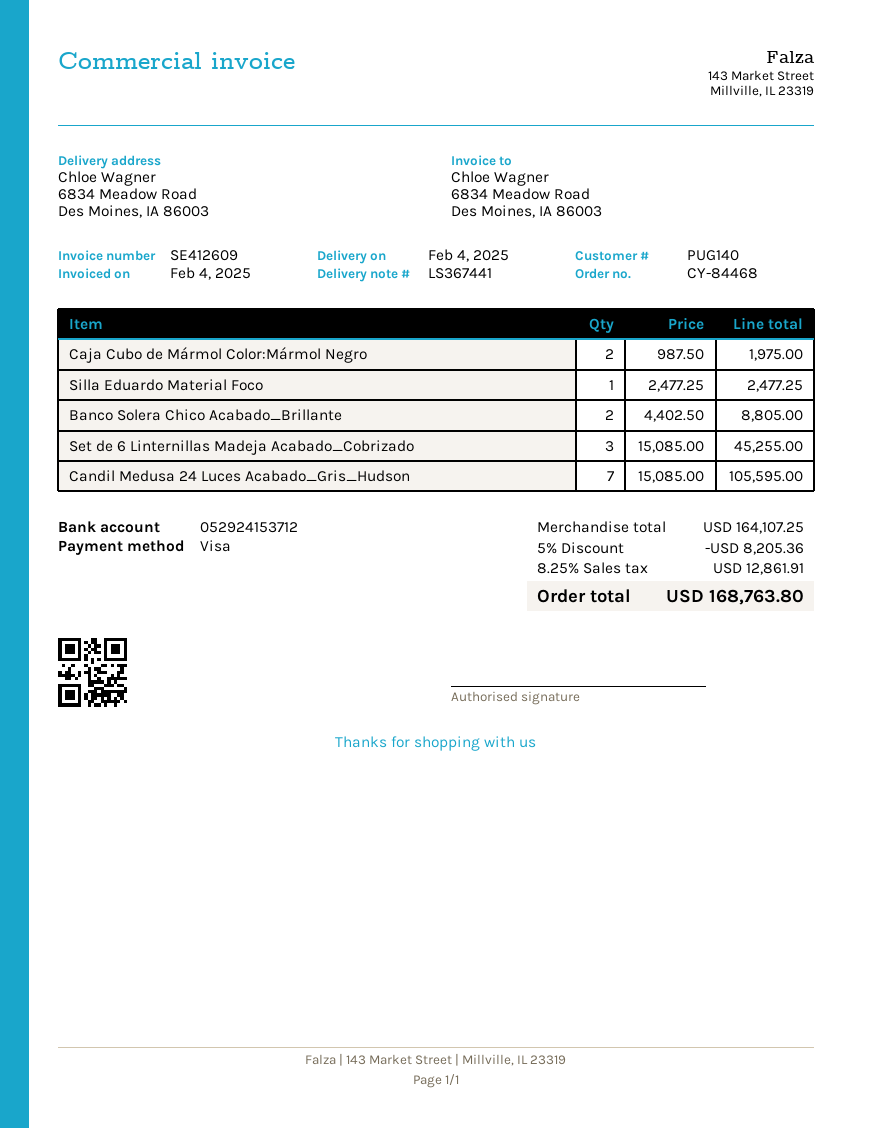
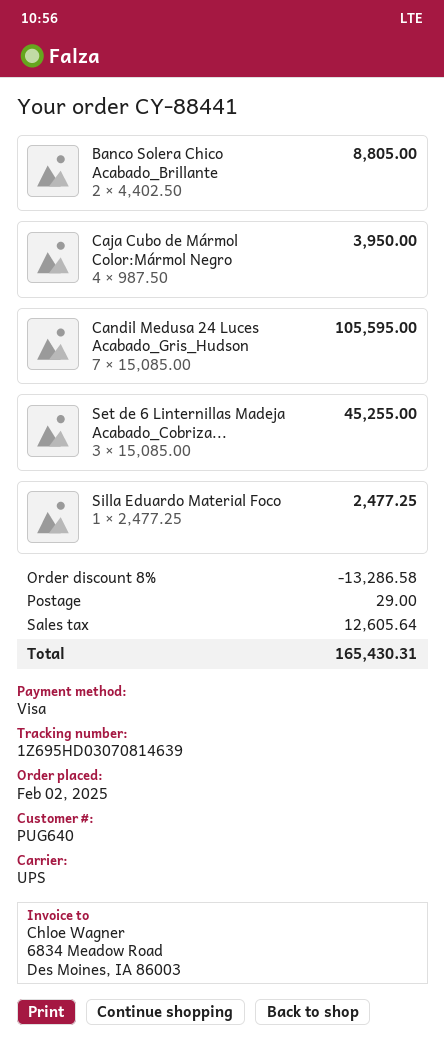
order number: CY-84468 -> CY-88441
customer number: PUG140 -> PUG640
Caja Cubo de Mármol Color:Mármol Negro: 2 x 987.50 = 1975.00 -> 4 x 987.50 = 3950.00
discount: 5% = 8205.36 -> 8% = 13286.58
shipping: none -> 29.00
tax: 12861.91 -> 12605.64
total: 168763.80 -> 165430.31

